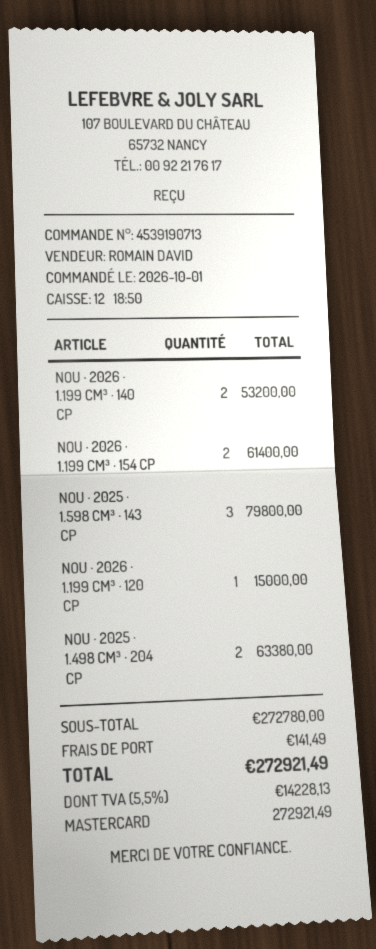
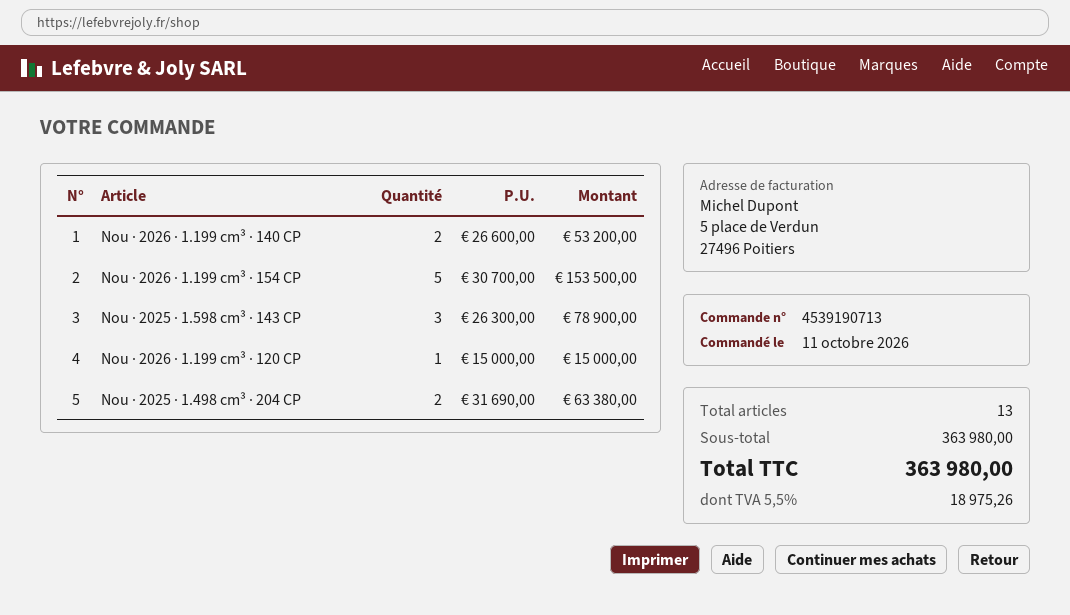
order date: 2026-10-01 -> 2026-10-11
NOU · 2026 · 1.199 CM³ · 154 CP: 2 for 61400.00 -> 5 for 153500.00
NOU · 2025 · 1.598 CM³ · 143 CP: 3 for 79800.00 -> 3 for 78900.00
subtotal: 272780.00 -> 363980.00
shipping: 141.49 -> none
tax: 5.5% = 14228.13 -> 5.5% = 18975.26
total: 272921.49 -> 363980.00

